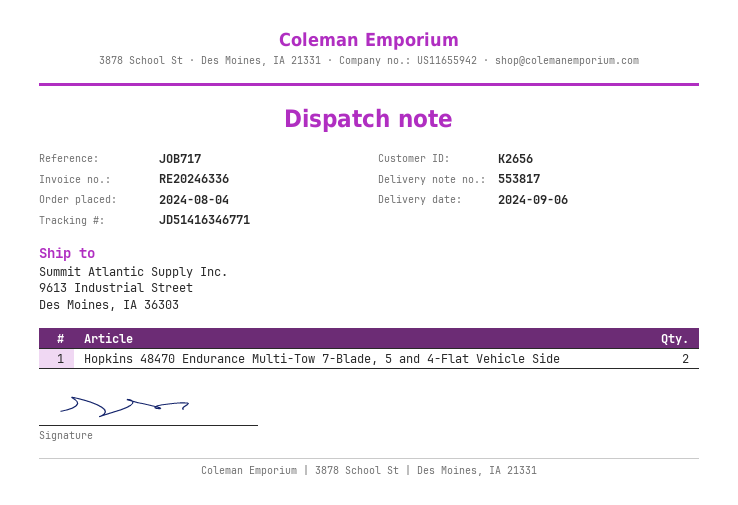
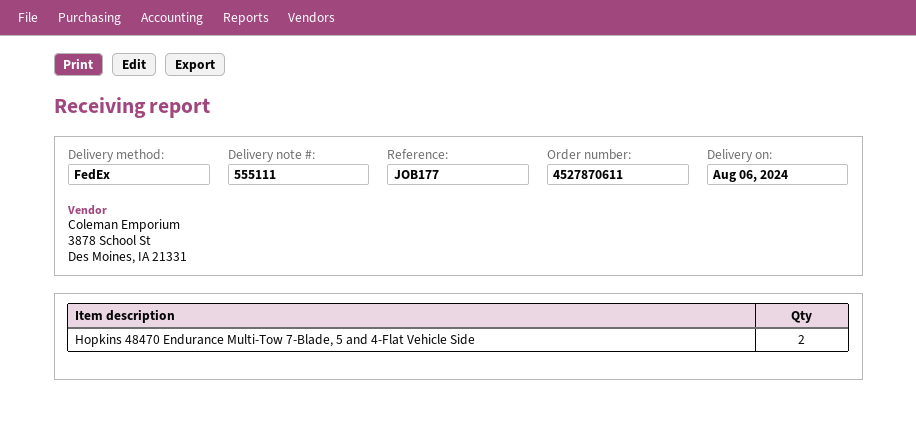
delivery note number: 553817 -> 555111
delivery date: 2024-09-06 -> 2024-08-06
reference: JOB717 -> JOB177

